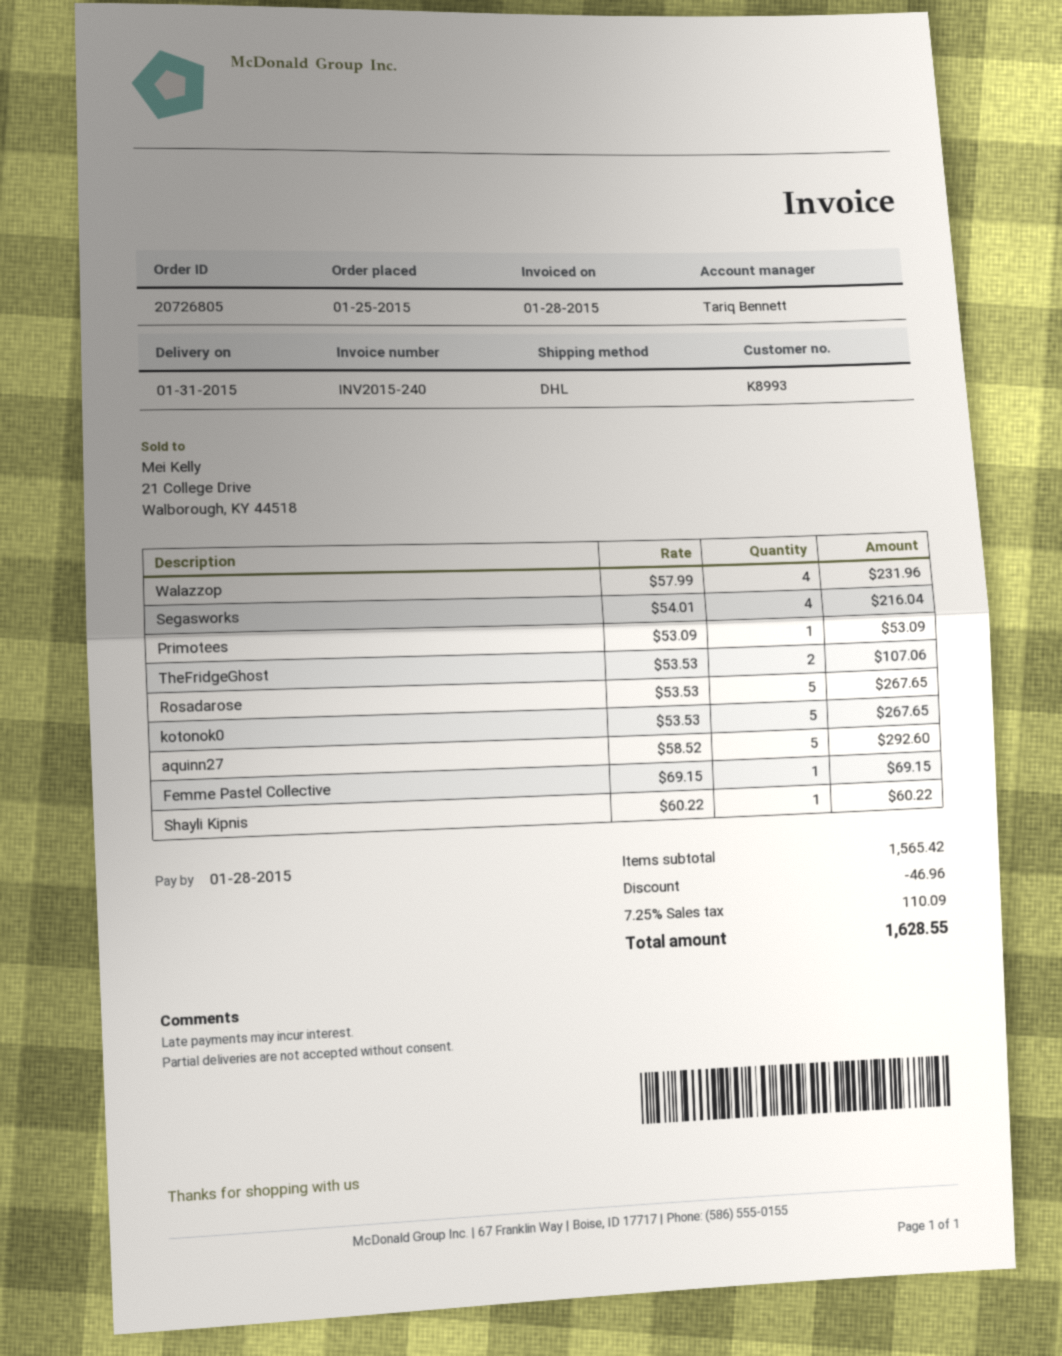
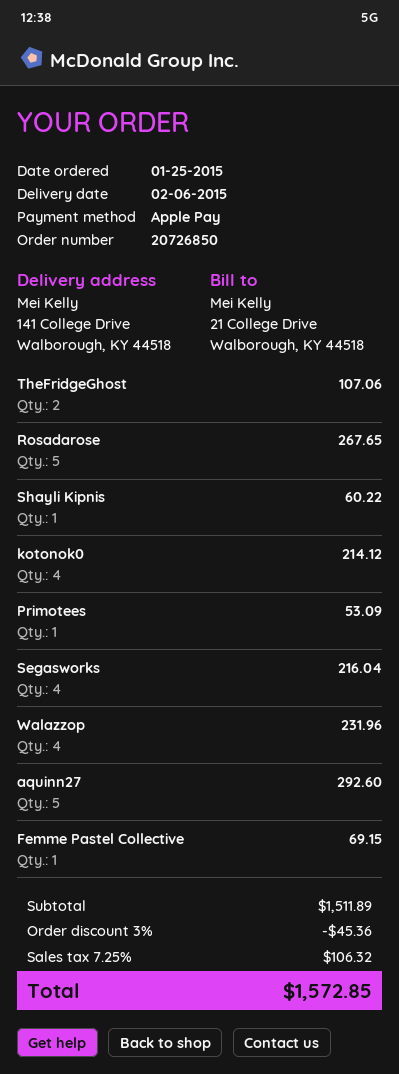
order number: 20726805 -> 20726850
delivery date: 2015-01-31 -> 2015-02-06
kotonok0: 5 for 267.65 -> 4 for 214.12
subtotal: 1565.42 -> 1511.89
discount: 46.96 -> 45.36
tax: 7.25% = 110.09 -> 7.25% = 106.32
total: 1628.55 -> 1572.85

